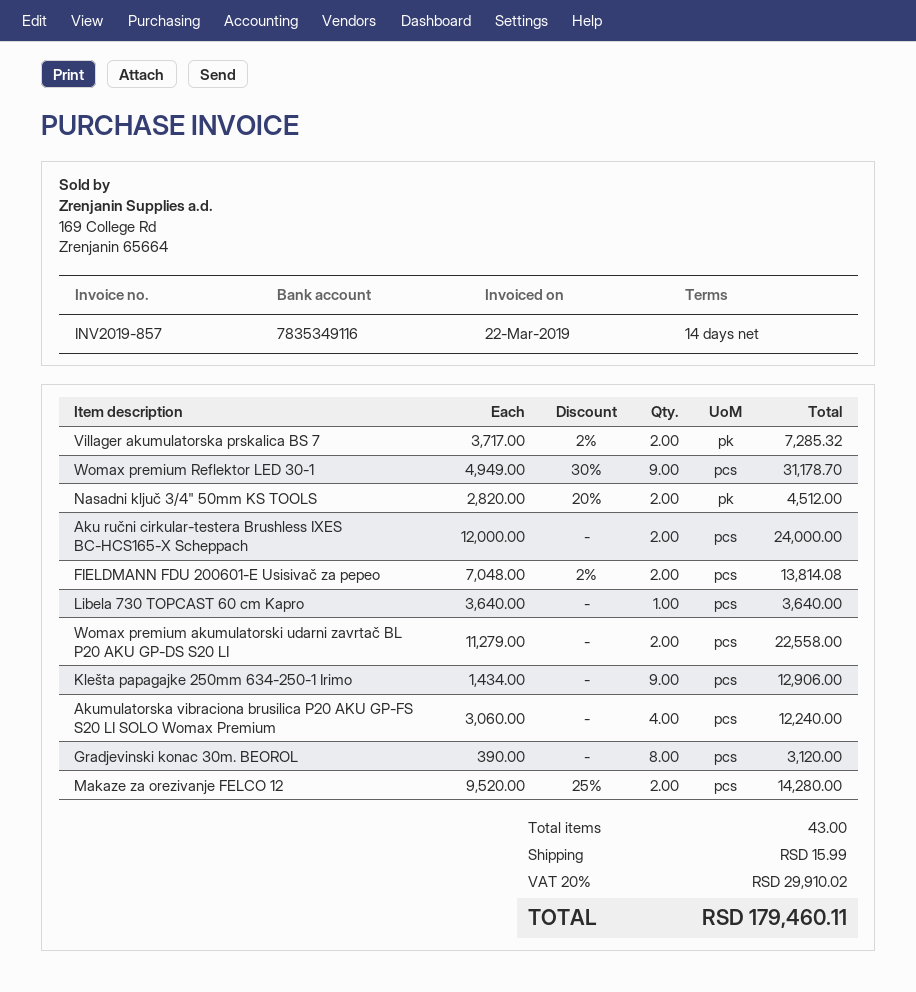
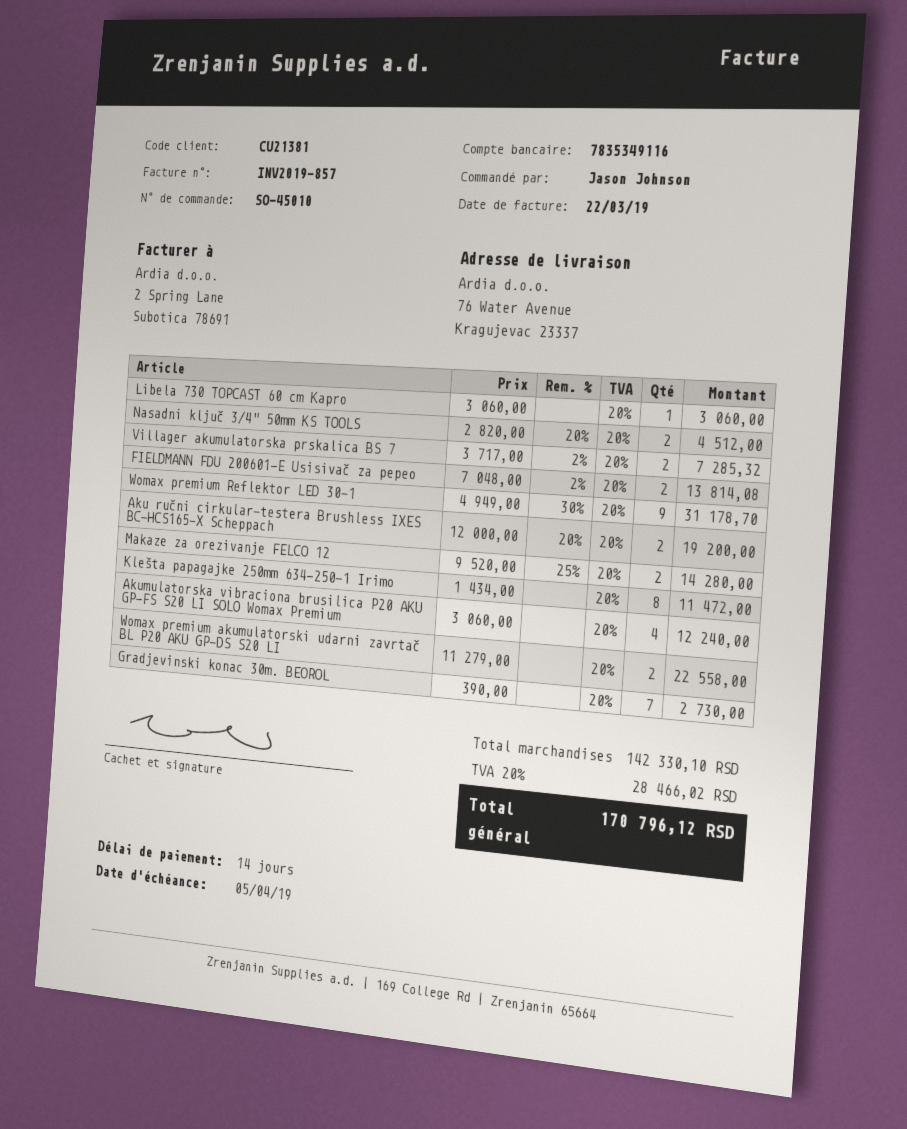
Aku ručni cirkular-testera Brushless IXES BC-HCS165-X Scheppach: 2 x 12000.00 = 24000.00 -> 2 x 12000.00 - 20% = 19200.00
Libela 730 TOPCAST 60 cm Kapro: 1 x 3640.00 = 3640.00 -> 1 x 3060.00 = 3060.00
Klešta papagajke 250mm 634-250-1 Irimo: 9 x 1434.00 = 12906.00 -> 8 x 1434.00 = 11472.00
Gradjevinski konac 30m. BEOROL: 8 x 390.00 = 3120.00 -> 7 x 390.00 = 2730.00
shipping: 15.99 -> none
tax: 20% = 29910.02 -> 20% = 28466.02
total: 179460.11 -> 170796.12

